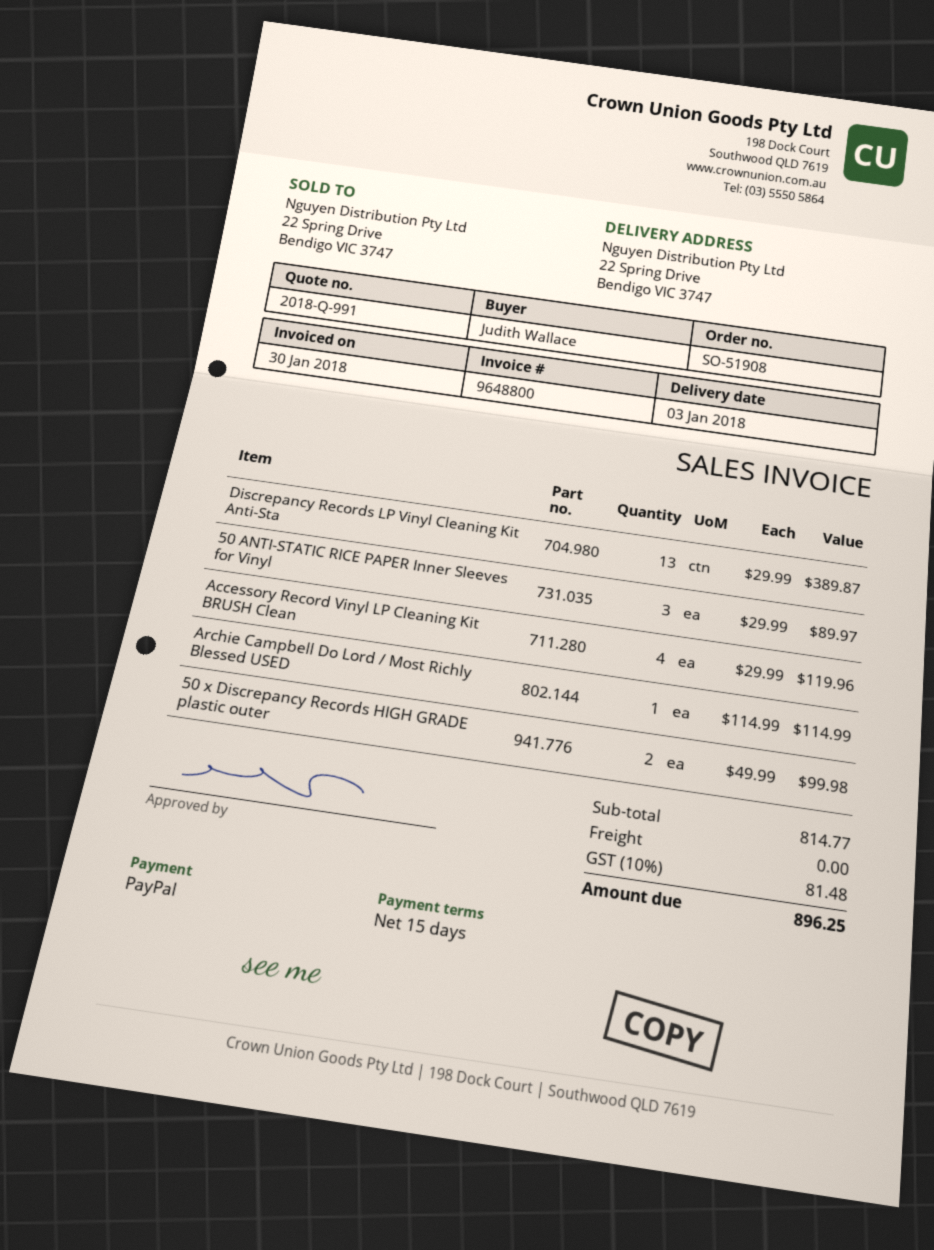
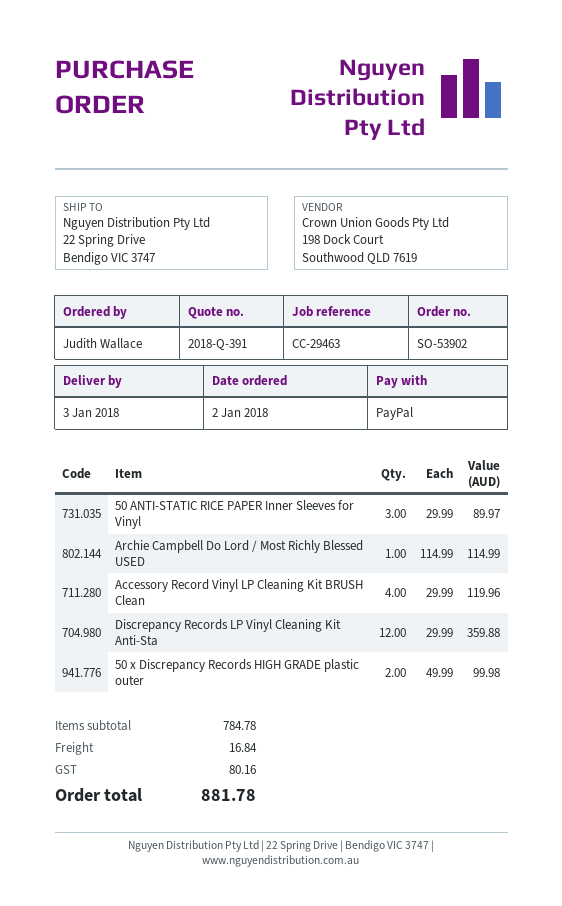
quote number: 2018-Q-991 -> 2018-Q-391
order number: SO-51908 -> SO-53902
Discrepancy Records LP Vinyl Cleaning Kit Anti-Sta: 13 x 29.99 = 389.87 -> 12 x 29.99 = 359.88
subtotal: 814.77 -> 784.78
shipping: 0.00 -> 16.84
tax: 81.48 -> 80.16
total: 896.25 -> 881.78

